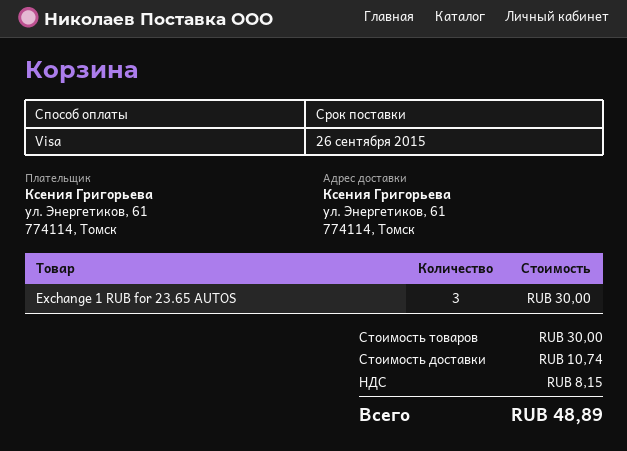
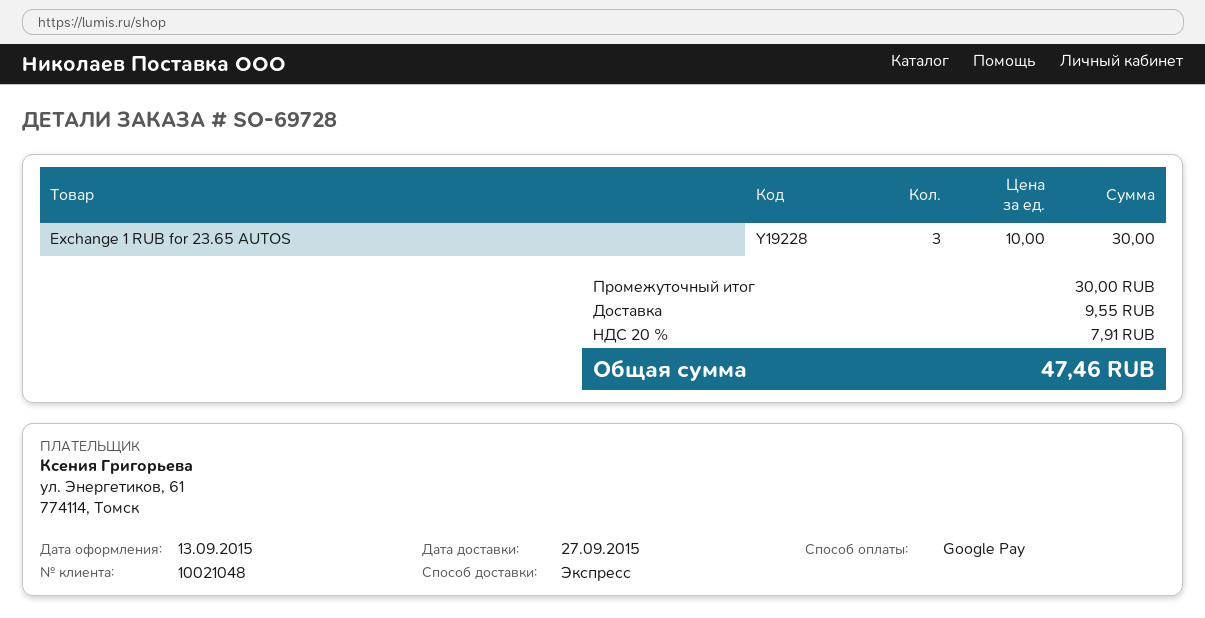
delivery date: 2015-09-26 -> 2015-09-27
payment method: Visa -> Google Pay
shipping: 10.74 -> 9.55
tax: 8.15 -> 7.91
total: 48.89 -> 47.46

